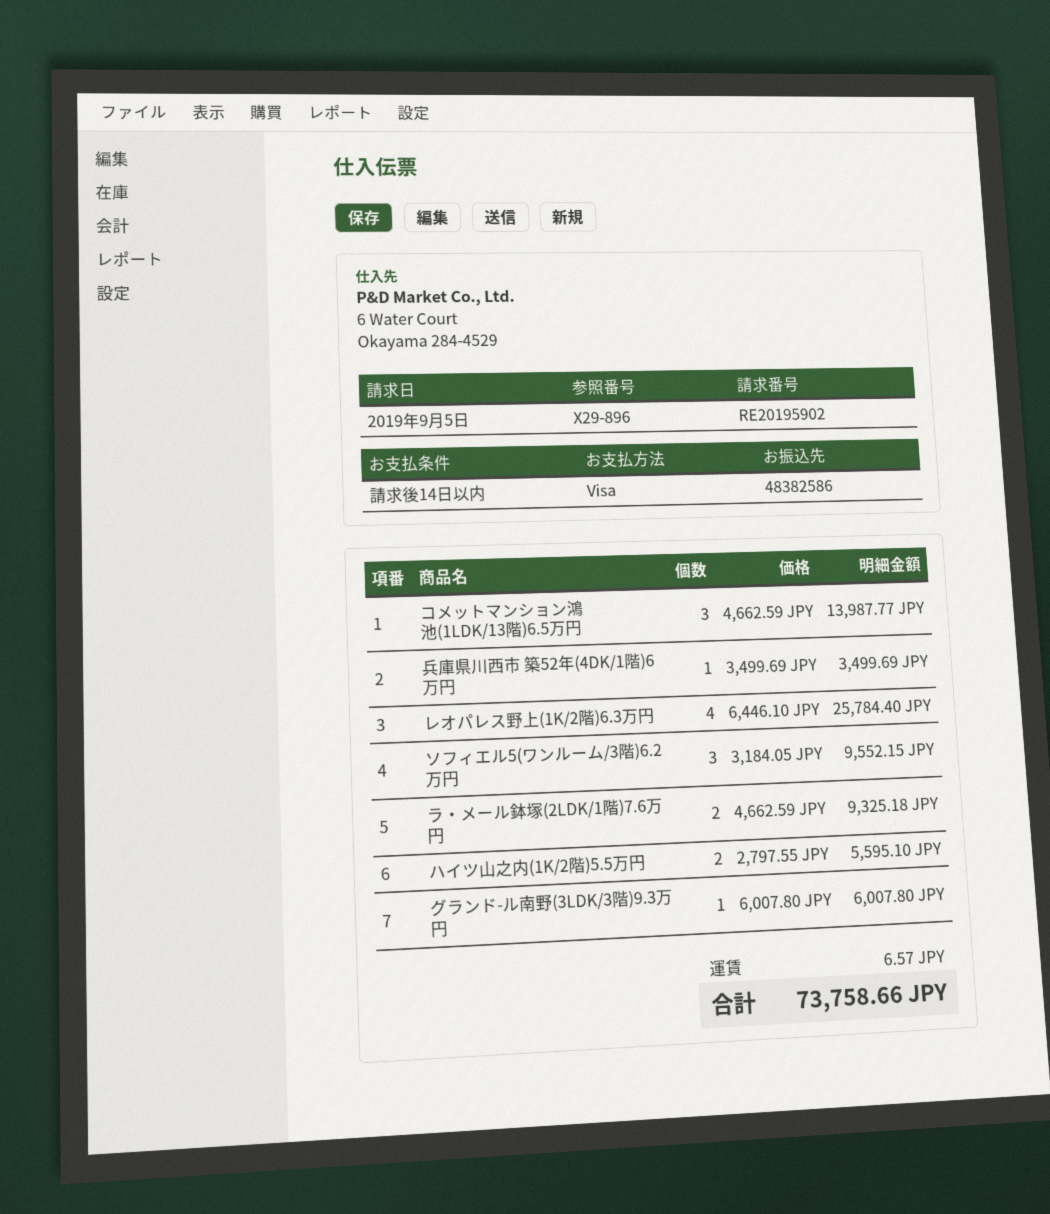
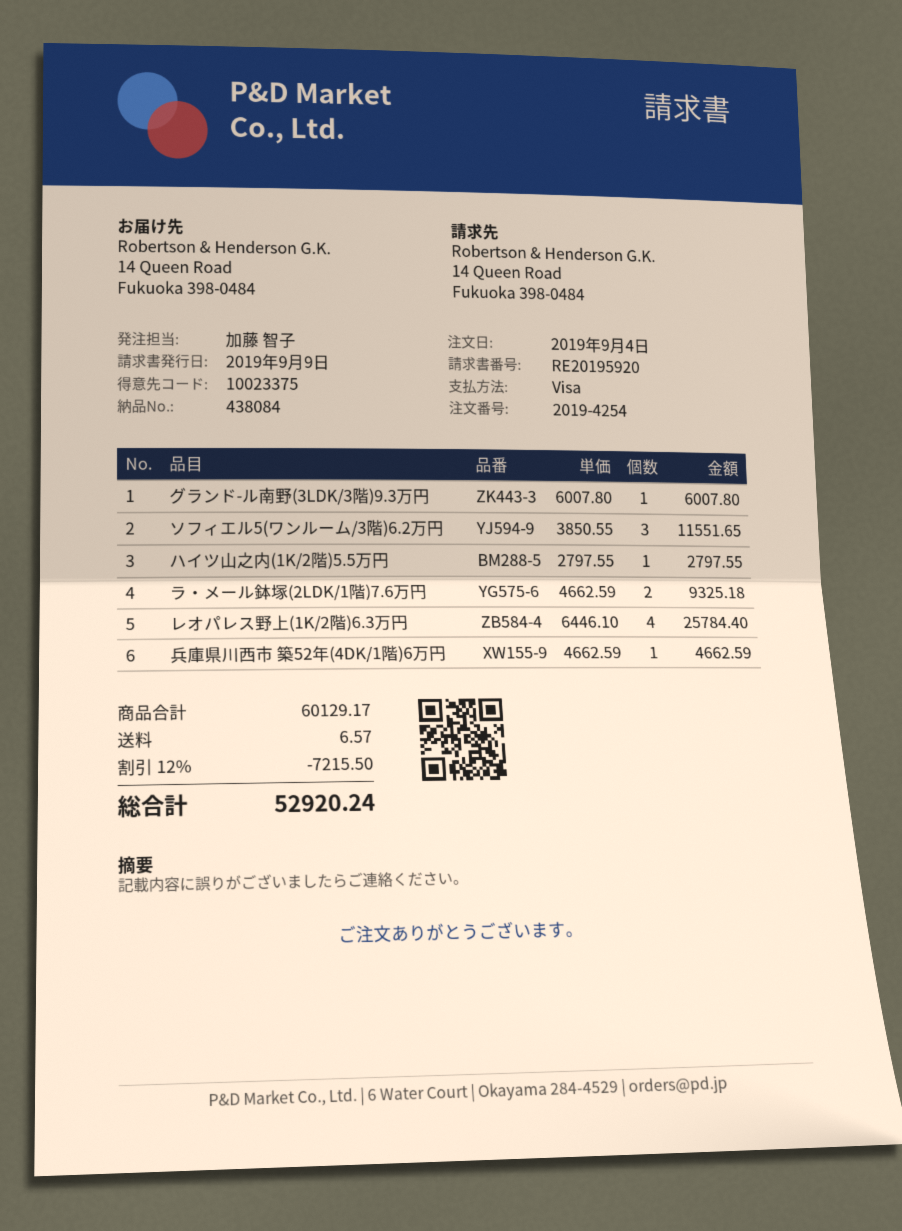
invoice number: RE20195902 -> RE20195920
invoice date: 2019-09-05 -> 2019-09-09
コメットマンション鴻池(1LDK/13階)6.5万円: 3 x 4662.59 = 13987.77 -> none
兵庫県川西市 築52年(4DK/1階)6万円: 1 x 3499.69 = 3499.69 -> 1 x 4662.59 = 4662.59
ソフィエル5(ワンルーム/3階)6.2万円: 3 x 3184.05 = 9552.15 -> 3 x 3850.55 = 11551.65
ハイツ山之内(1K/2階)5.5万円: 2 x 2797.55 = 5595.10 -> 1 x 2797.55 = 2797.55
discount: none -> 12% = 7215.50
total: 73758.66 -> 52920.24

